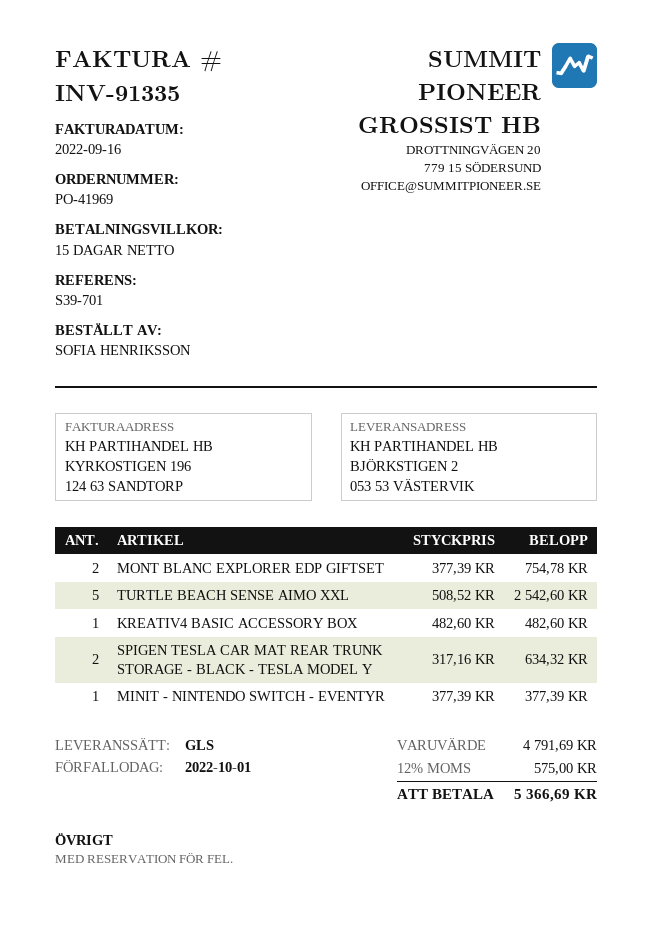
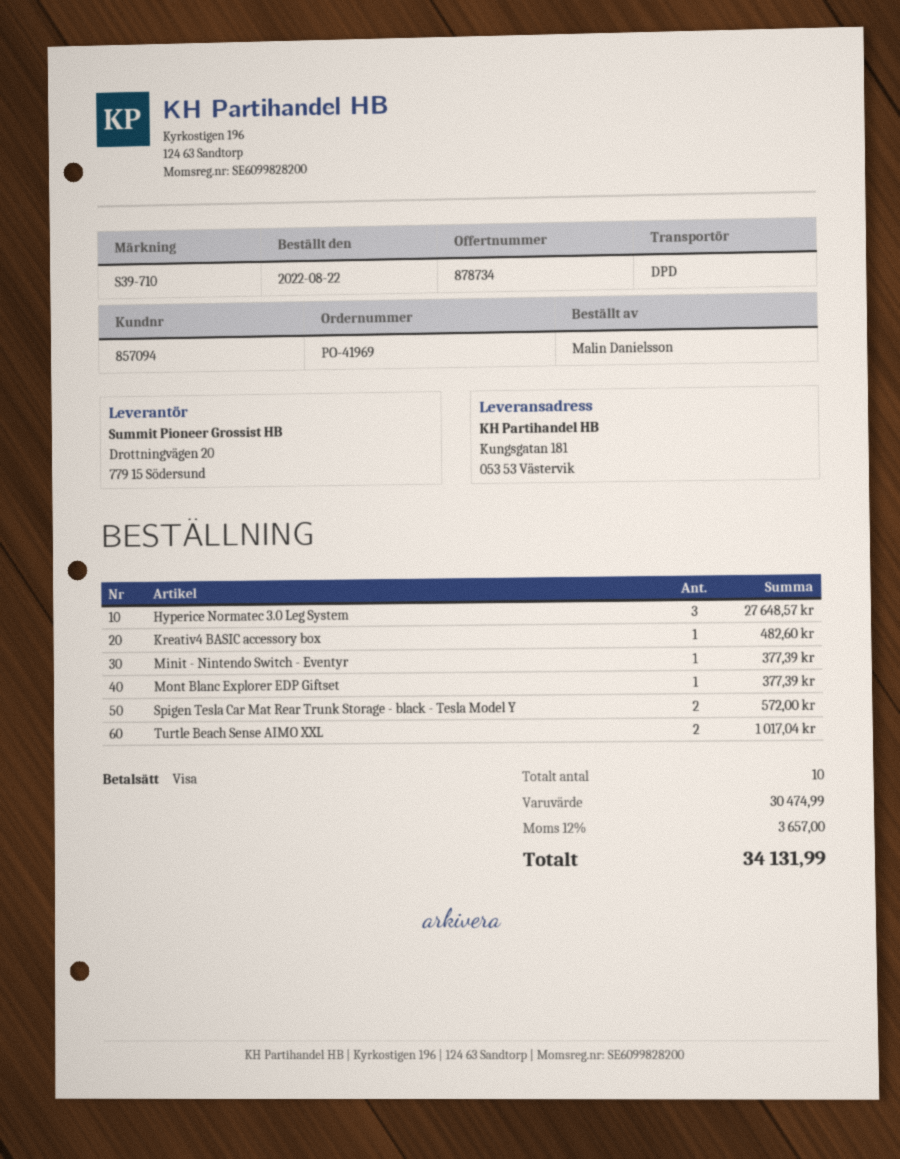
reference: S39-701 -> S39-710
ordered by: SOFIA HENRIKSSON -> Malin Danielsson
shipping method: GLS -> DPD
ship to: BJÖRKSTIGEN 2, 053 53 VÄSTERVIK -> Kungsgatan 181, 053 53 Västervik
MONT BLANC EXPLORER EDP GIFTSET: 2 for 754.78 -> 1 for 377.39
TURTLE BEACH SENSE AIMO XXL: 5 for 2542.60 -> 2 for 1017.04
SPIGEN TESLA CAR MAT REAR TRUNK STORAGE - BLACK - TESLA MODEL Y: 2 for 634.32 -> 2 for 572.00
Hyperice Normatec 3.0 Leg System: none -> 3 for 27648.57
subtotal: 4791.69 -> 30474.99
tax: 12% = 575.00 -> 12% = 3657.00
total: 5366.69 -> 34131.99

